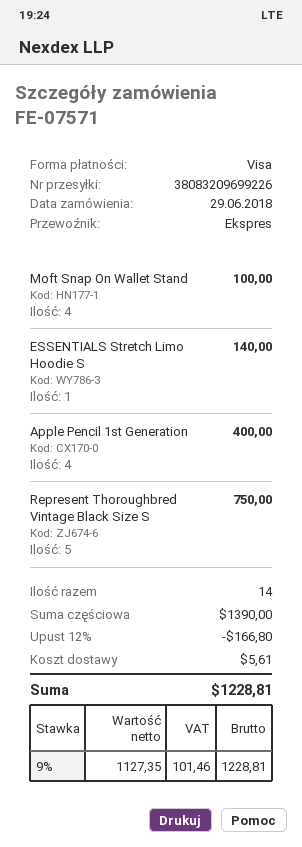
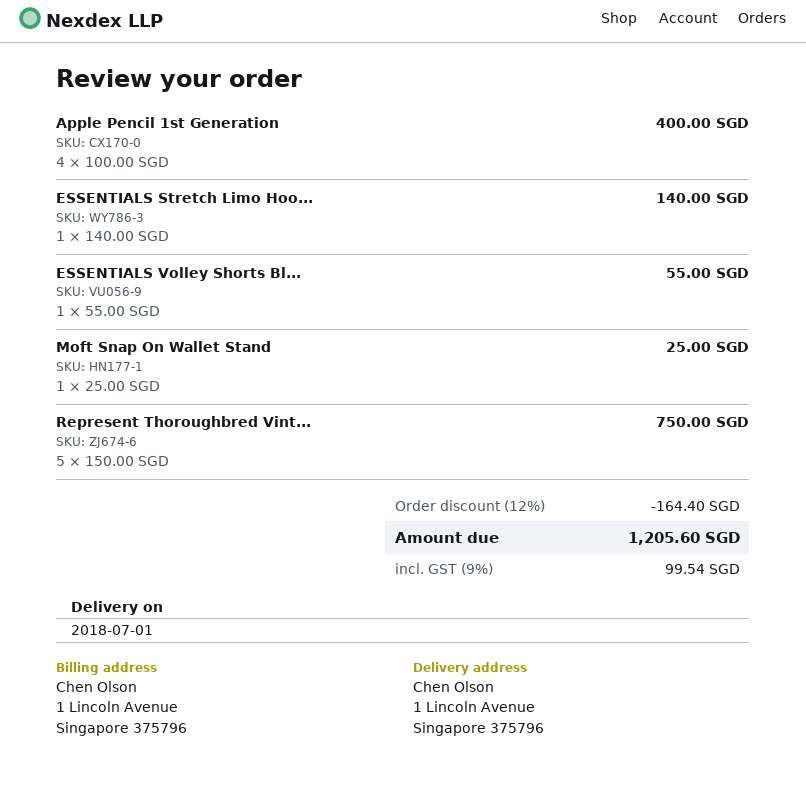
Moft Snap On Wallet Stand: 4 for 100.00 -> 1 for 25.00
ESSENTIALS Volley Shorts Bl...: none -> 1 for 55.00
discount: 12% = 166.80 -> 12% = 164.40
shipping: 5.61 -> none
tax: 9% = 101.46 -> 9% = 99.54
total: 1228.81 -> 1205.60

